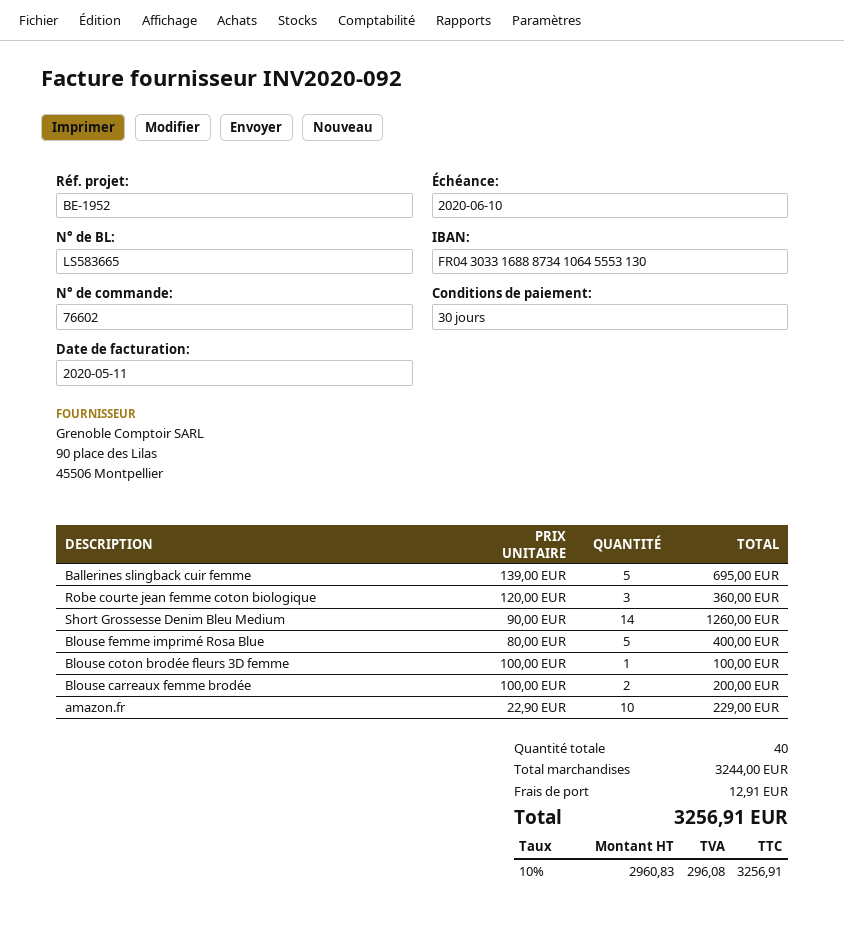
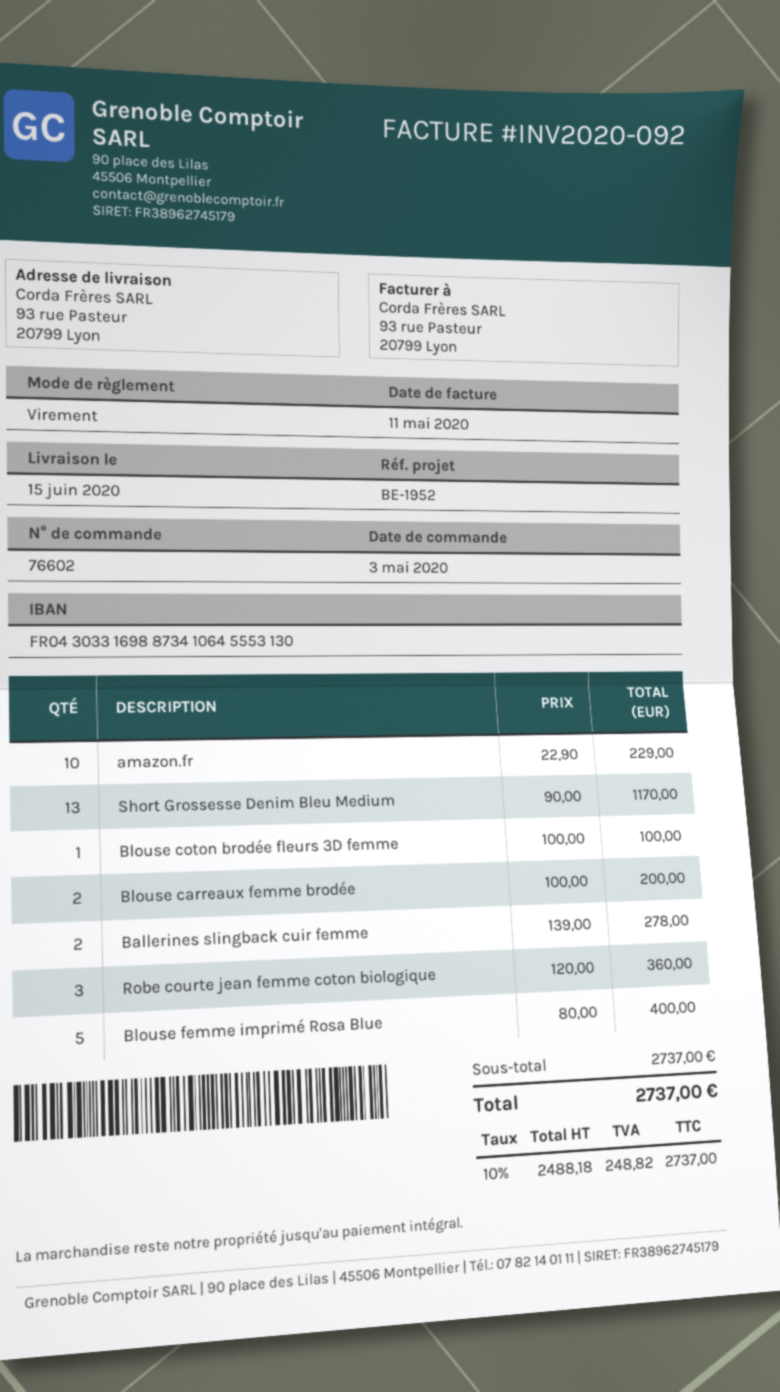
bank account: FR0430331688873410645553130 -> FR0430331698873410645553130
Ballerines slingback cuir femme: 5 x 139.00 = 695.00 -> 2 x 139.00 = 278.00
Short Grossesse Denim Bleu Medium: 14 x 90.00 = 1260.00 -> 13 x 90.00 = 1170.00
subtotal: 3244.00 -> 2737.00
shipping: 12.91 -> none
net: 2960.83 -> 2488.18
tax: 10% = 296.08 -> 10% = 248.82
total: 3256.91 -> 2737.00

